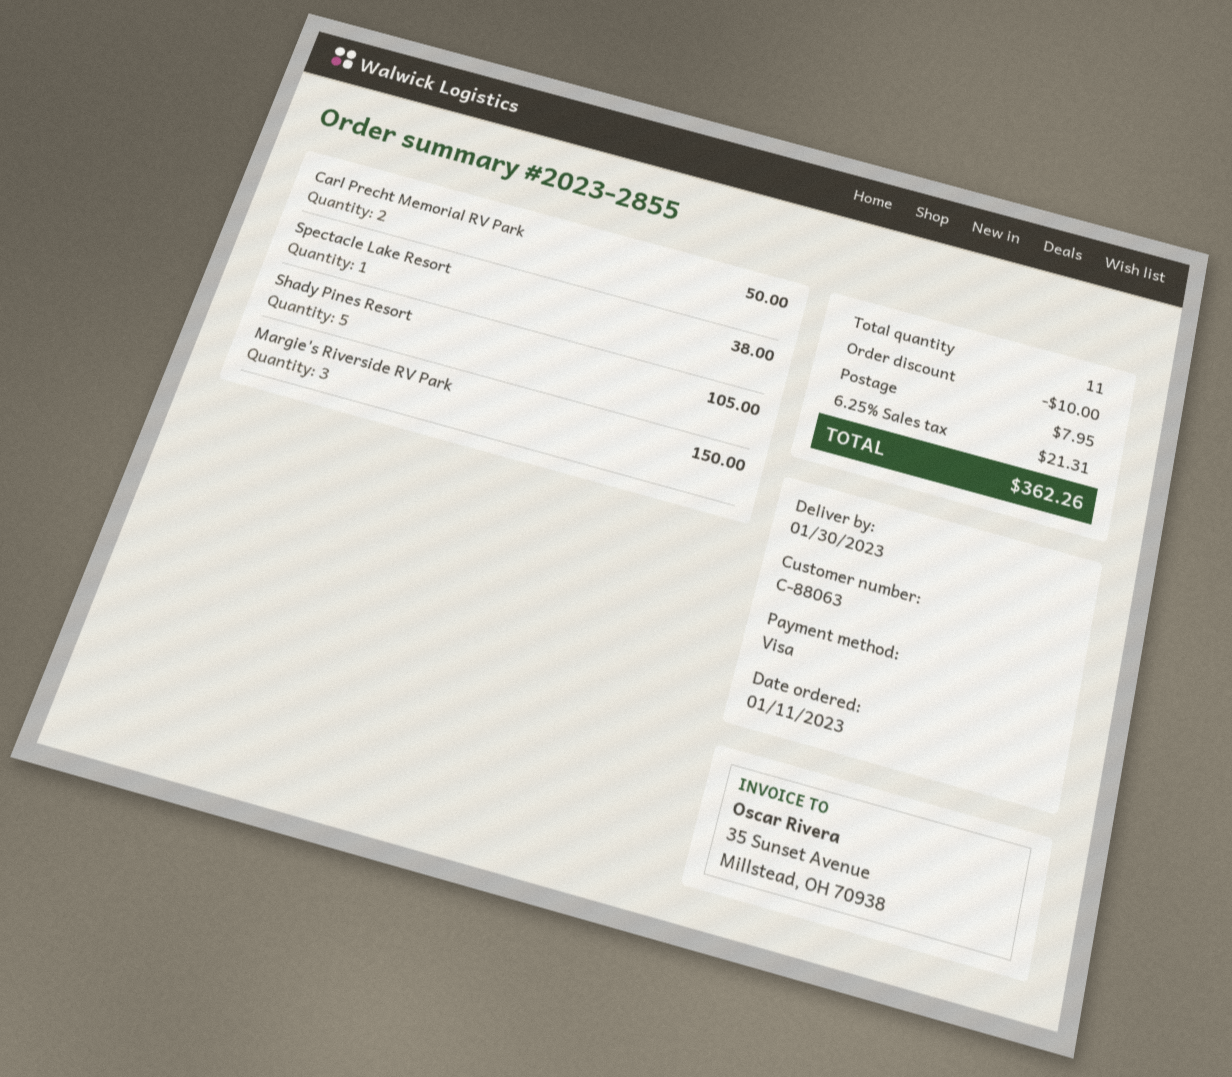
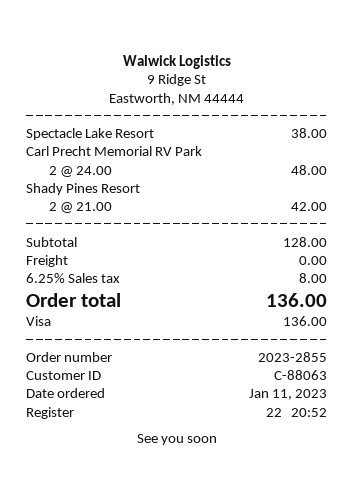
Carl Precht Memorial RV Park: 2 for 50.00 -> 2 for 48.00
Shady Pines Resort: 5 for 105.00 -> 2 for 42.00
Margie's Riverside RV Park: 3 for 150.00 -> none
discount: 10.00 -> none
shipping: 7.95 -> 0.00
tax: 6.25% = 21.31 -> 6.25% = 8.00
total: 362.26 -> 136.00

